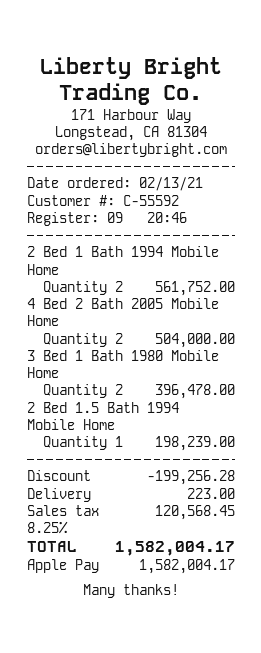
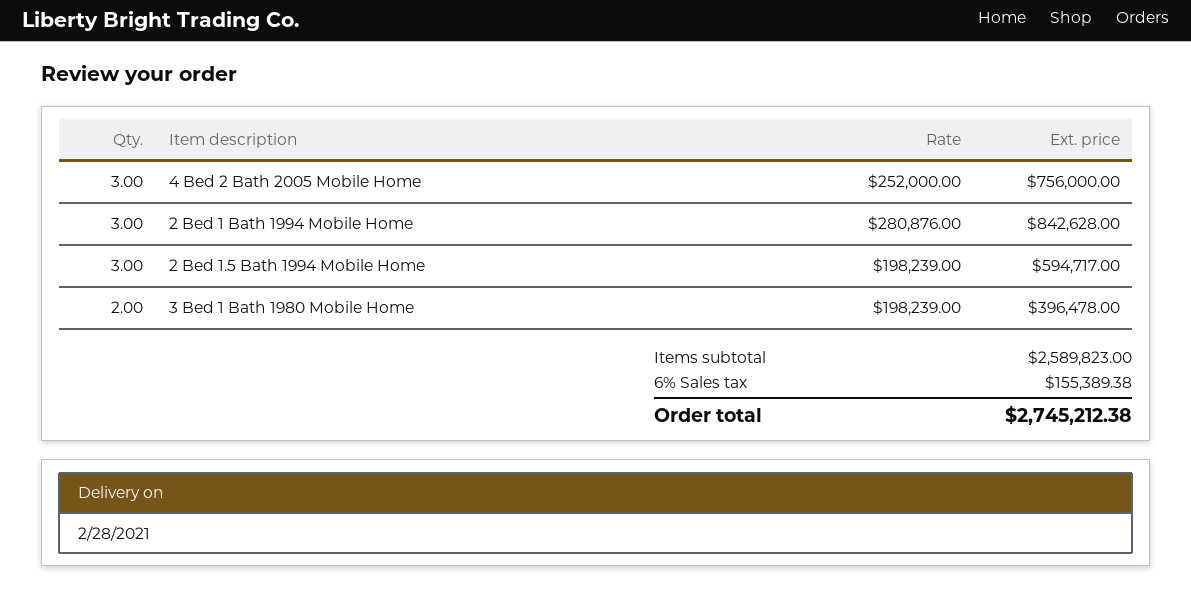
2 Bed 1 Bath 1994 Mobile Home: 2 for 561752.00 -> 3 for 842628.00
4 Bed 2 Bath 2005 Mobile Home: 2 for 504000.00 -> 3 for 756000.00
2 Bed 1.5 Bath 1994 Mobile Home: 1 for 198239.00 -> 3 for 594717.00
discount: 199256.28 -> none
shipping: 223.00 -> none
tax: 8.25% = 120568.45 -> 6% = 155389.38
total: 1582004.17 -> 2745212.38

